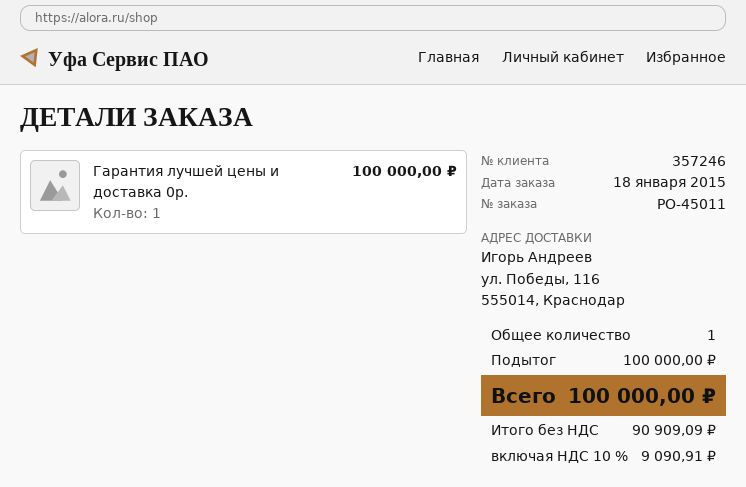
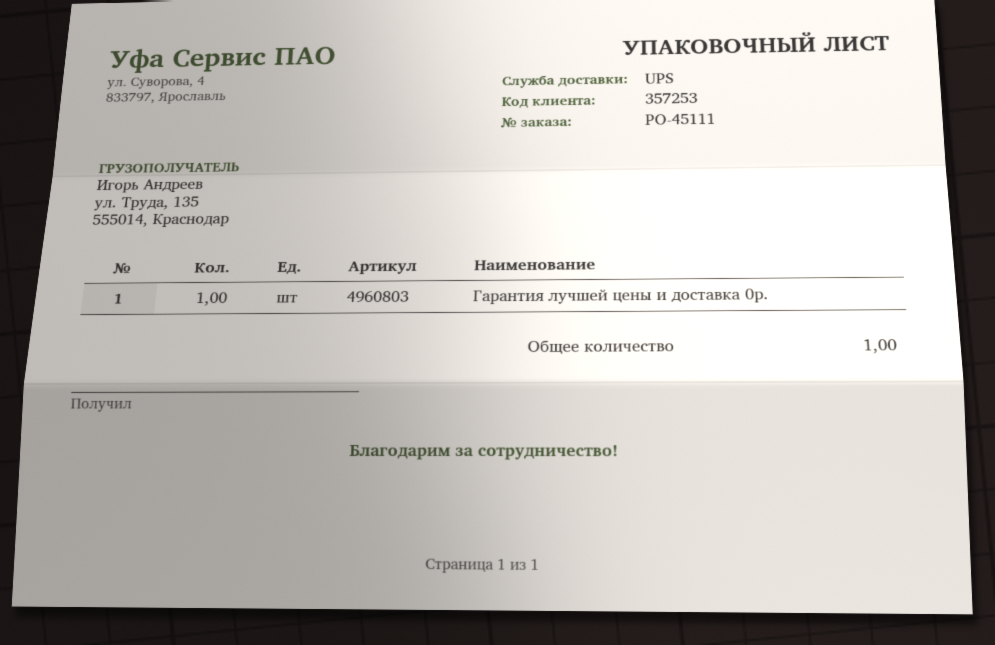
order number: PO-45011 -> PO-45111
customer number: 357246 -> 357253
ship to: ул. Победы, 116, 555014, Краснодар -> ул. Труда, 135, 555014, Краснодар

